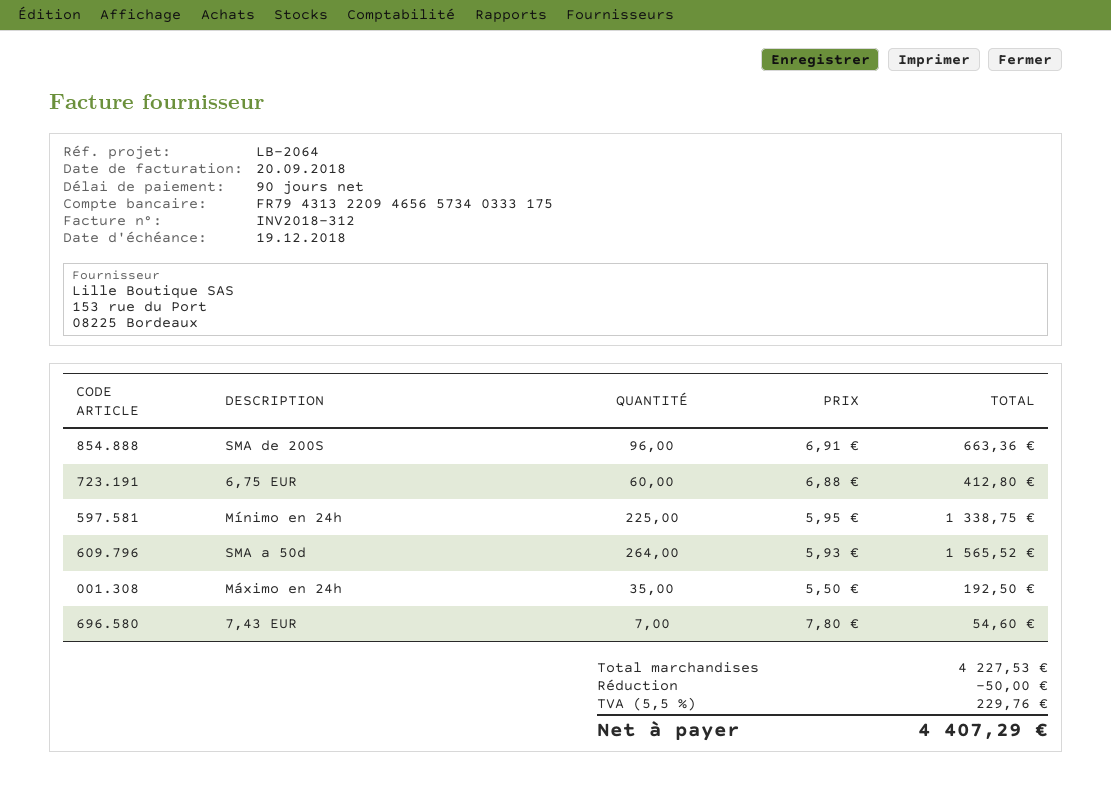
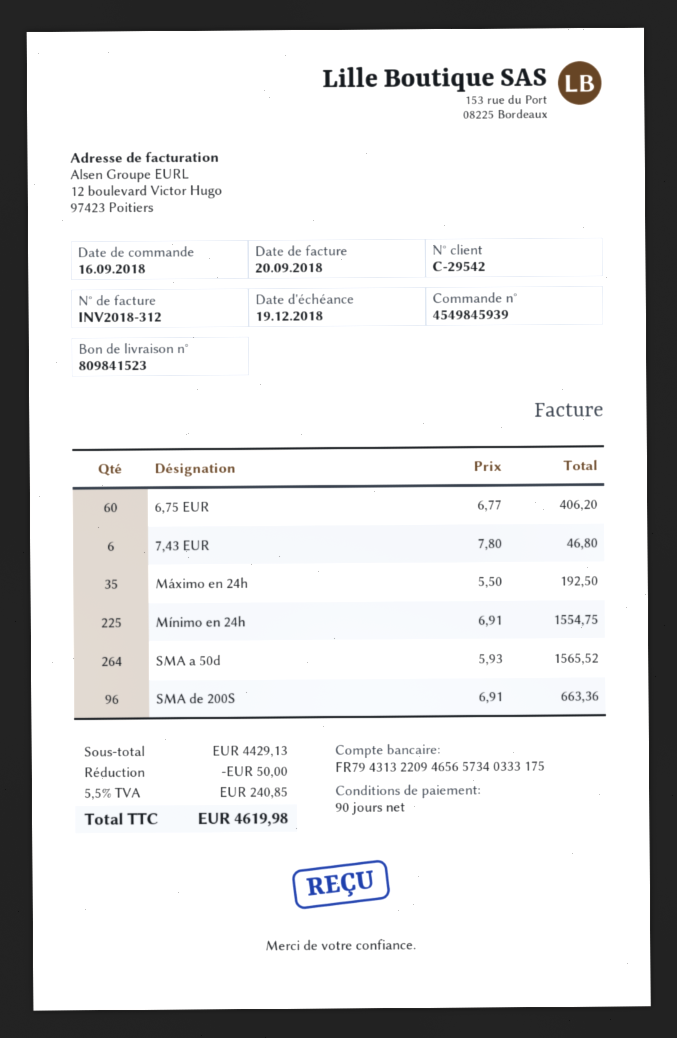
6,75 EUR: 60 x 6.88 = 412.80 -> 60 x 6.77 = 406.20
Mínimo en 24h: 225 x 5.95 = 1338.75 -> 225 x 6.91 = 1554.75
7,43 EUR: 7 x 7.80 = 54.60 -> 6 x 7.80 = 46.80
subtotal: 4227.53 -> 4429.13
tax: 5.5% = 229.76 -> 5.5% = 240.85
total: 4407.29 -> 4619.98

